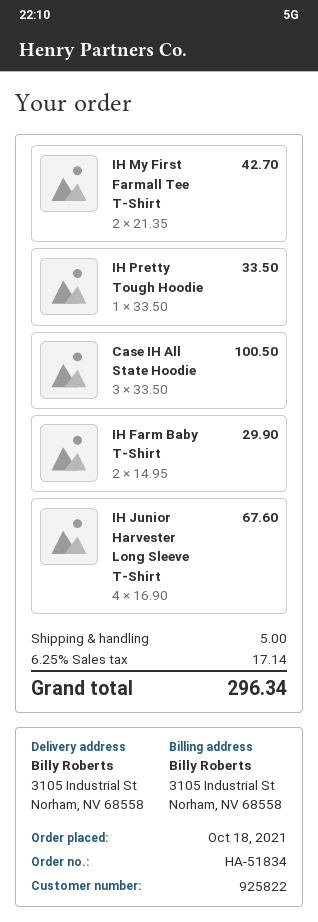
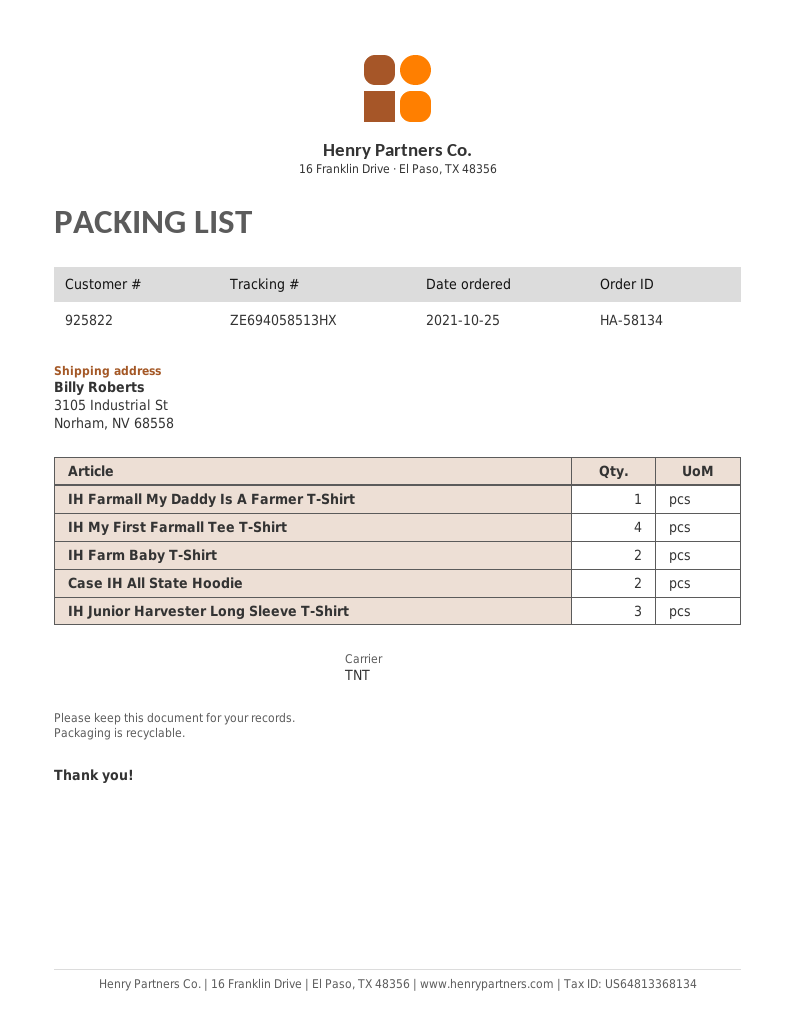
order number: HA-51834 -> HA-58134
order date: 2021-10-18 -> 2021-10-25
IH My First Farmall Tee T-Shirt: 2 -> 4
IH Pretty Tough Hoodie: 1 -> none
Case IH All State Hoodie: 3 -> 2
IH Junior Harvester Long Sleeve T-Shirt: 4 -> 3
IH Farmall My Daddy Is A Farmer T-Shirt: none -> 1

